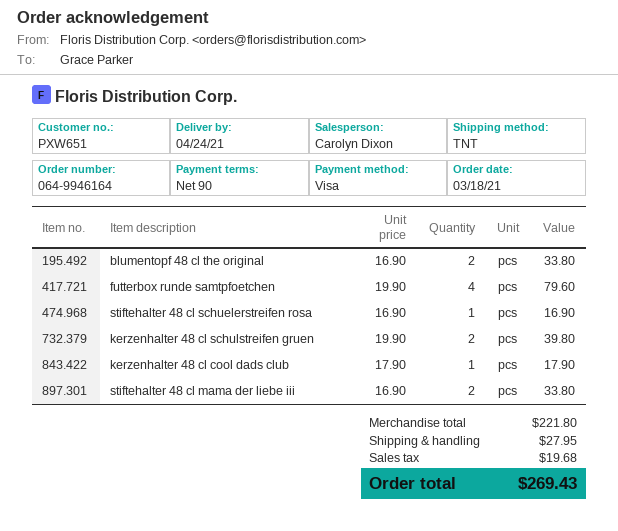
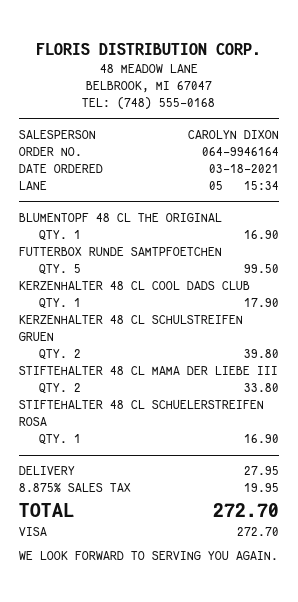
blumentopf 48 cl the original: 2 for 33.80 -> 1 for 16.90
futterbox runde samtpfoetchen: 4 for 79.60 -> 5 for 99.50
tax: 19.68 -> 19.95
total: 269.43 -> 272.70

